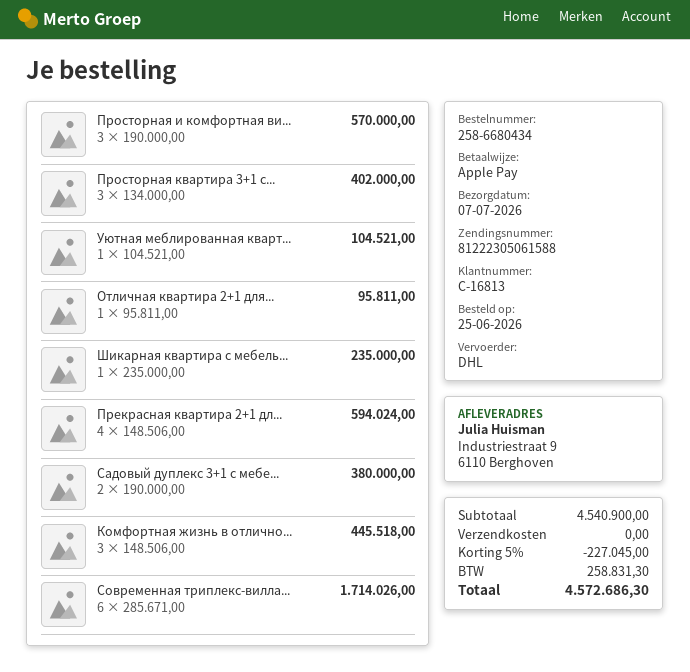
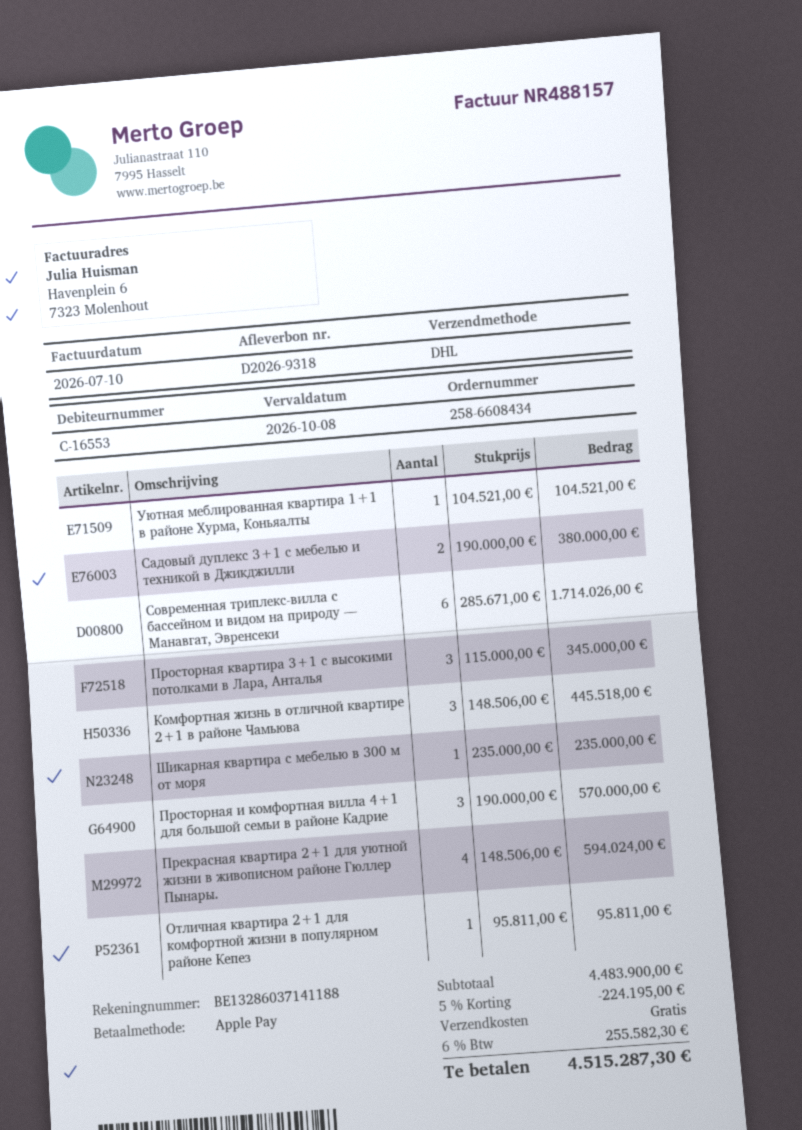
order number: 258-6680434 -> 258-6608434
customer number: C-16813 -> C-16553
Просторная квартира 3+1 с...: 3 x 134000.00 = 402000.00 -> 3 x 115000.00 = 345000.00
subtotal: 4540900.00 -> 4483900.00
discount: 5% = 227045.00 -> 5% = 224195.00
tax: 258831.30 -> 255582.30
total: 4572686.30 -> 4515287.30

